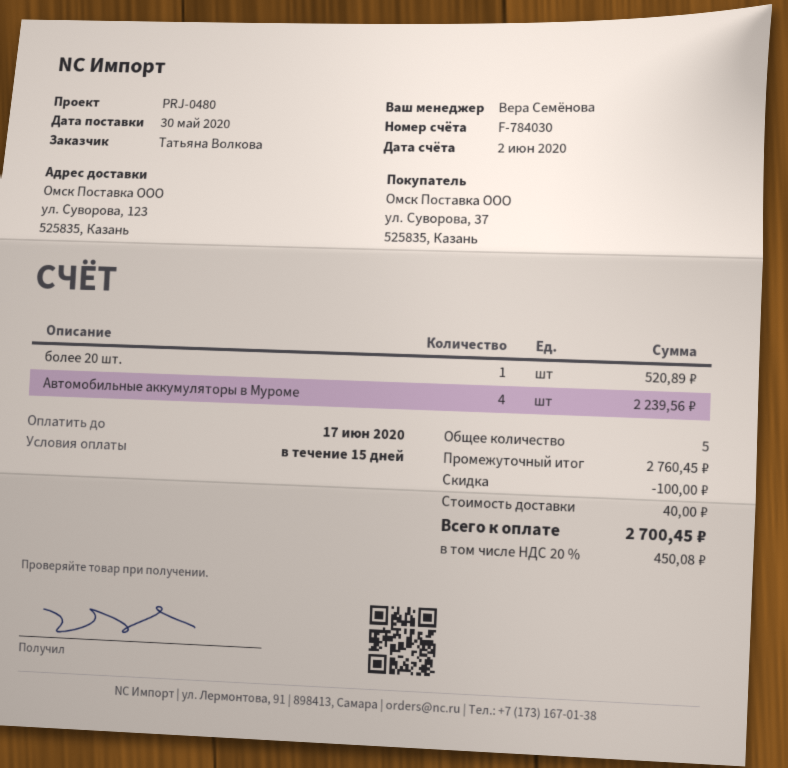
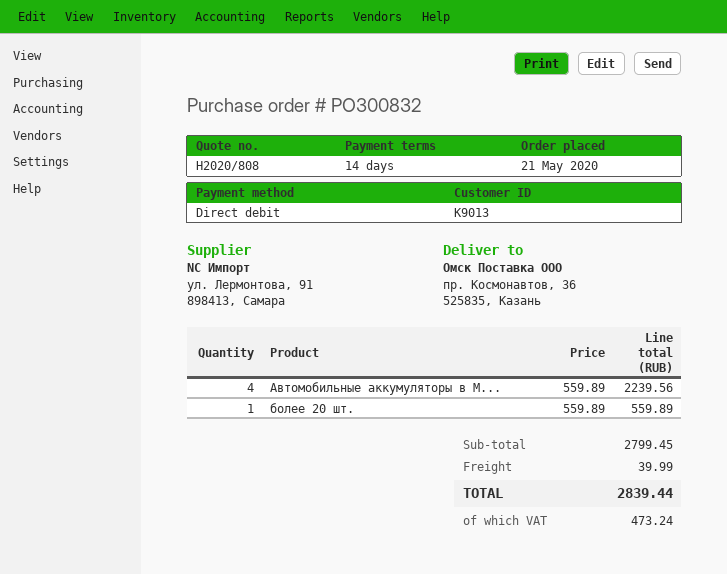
payment terms: 15 days -> 14 days
ship to: ул. Суворова, 123, 525835, Казань -> пр. Космонавтов, 36, 525835, Казань
более 20 шт.: 1 for 520.89 -> 1 for 559.89
subtotal: 2760.45 -> 2799.45
discount: 100.00 -> none
shipping: 40.00 -> 39.99
tax: 450.08 -> 473.24
total: 2700.45 -> 2839.44

